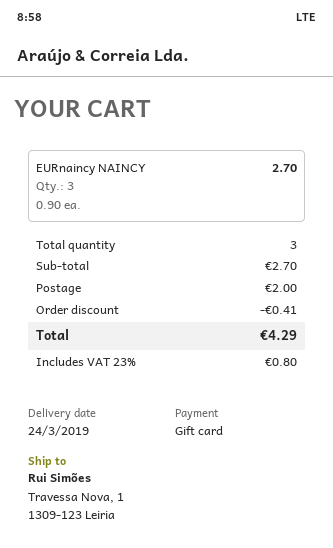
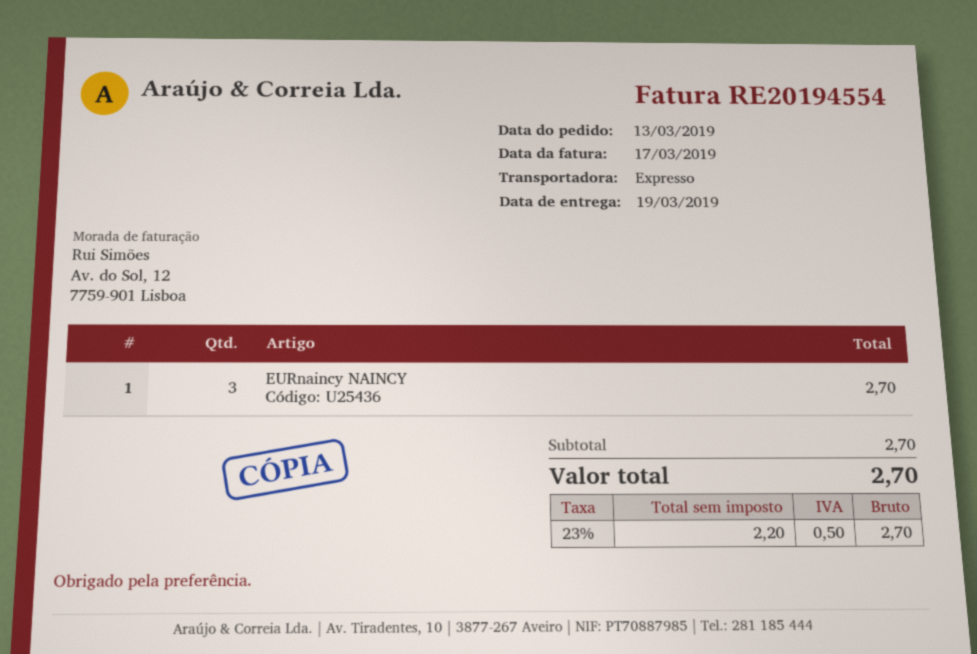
delivery date: 2019-03-24 -> 2019-03-19
discount: 0.41 -> none
shipping: 2.00 -> none
tax: 23% = 0.80 -> 23% = 0.50
total: 4.29 -> 2.70

